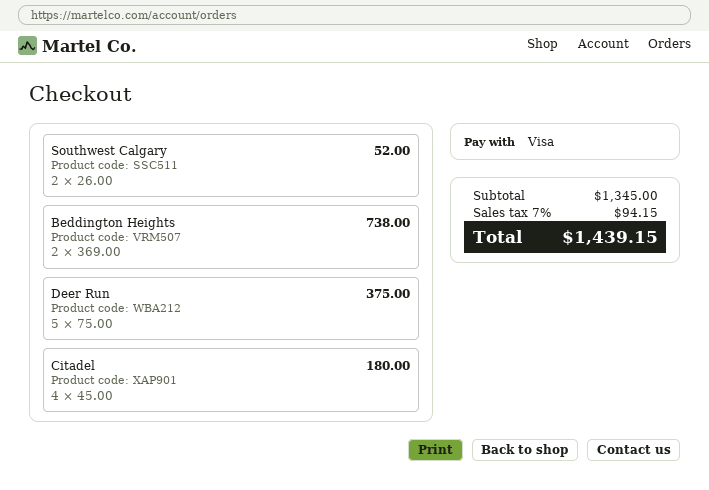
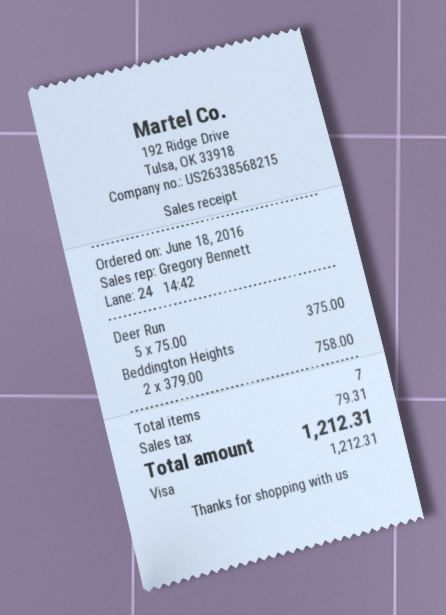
Southwest Calgary: 2 x 26.00 = 52.00 -> none
Beddington Heights: 2 x 369.00 = 738.00 -> 2 x 379.00 = 758.00
Citadel: 4 x 45.00 = 180.00 -> none
tax: 94.15 -> 79.31
total: 1439.15 -> 1212.31

